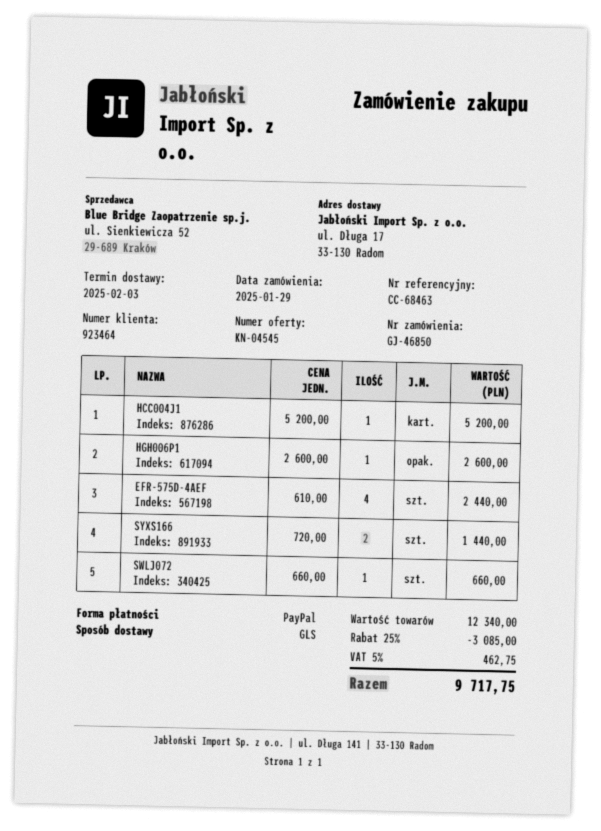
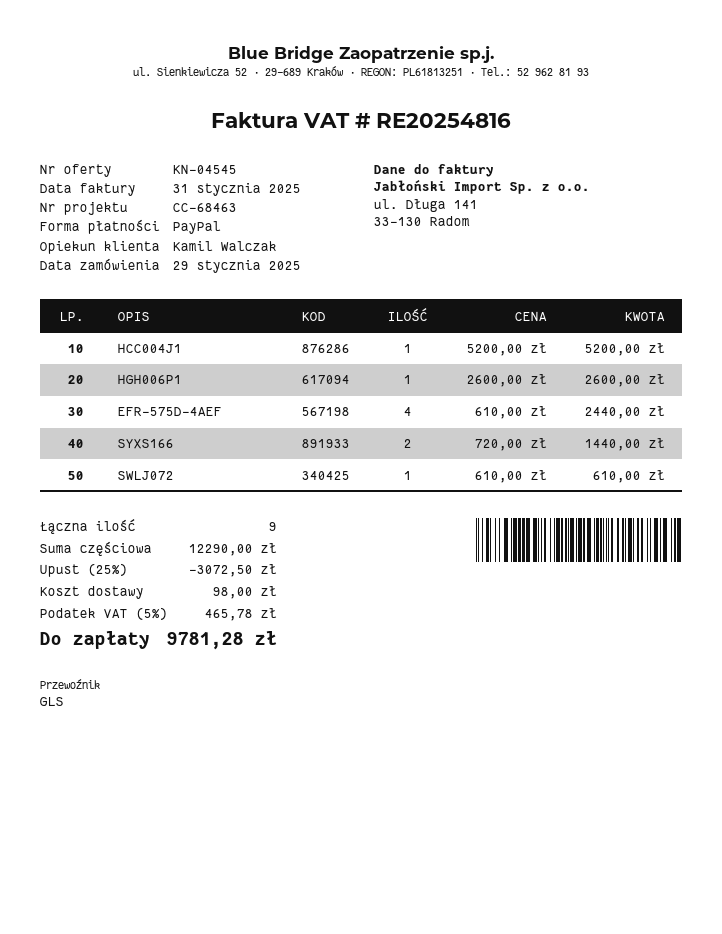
SWLJ072: 1 x 660.00 = 660.00 -> 1 x 610.00 = 610.00
subtotal: 12340.00 -> 12290.00
discount: 25% = 3085.00 -> 25% = 3072.50
shipping: none -> 98.00
tax: 5% = 462.75 -> 5% = 465.78
total: 9717.75 -> 9781.28

